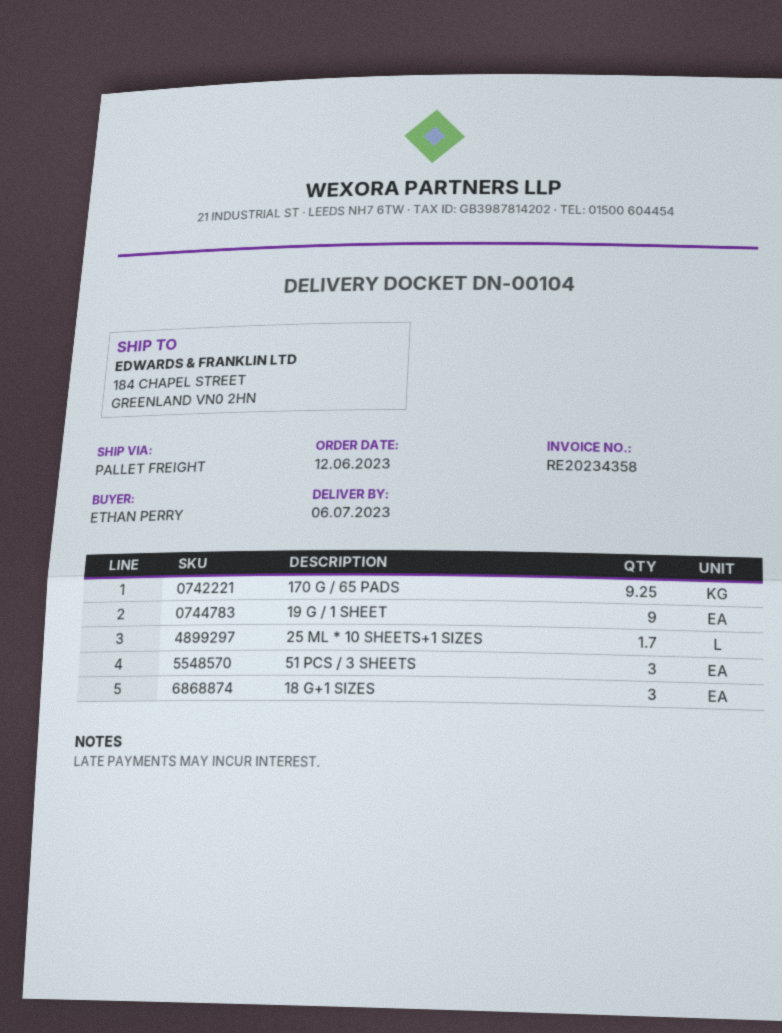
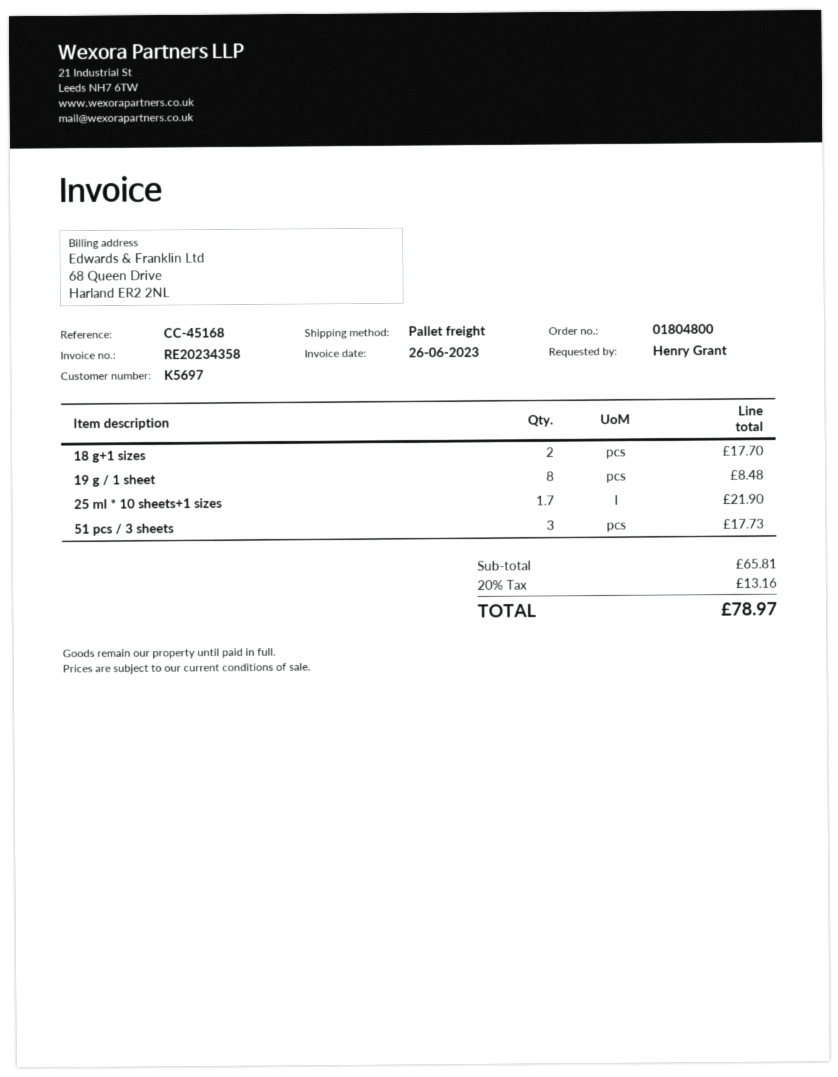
ordered by: ETHAN PERRY -> Henry Grant
170 G / 65 PADS: 9.25 -> none
19 G / 1 SHEET: 9 -> 8
18 G+1 SIZES: 3 -> 2

